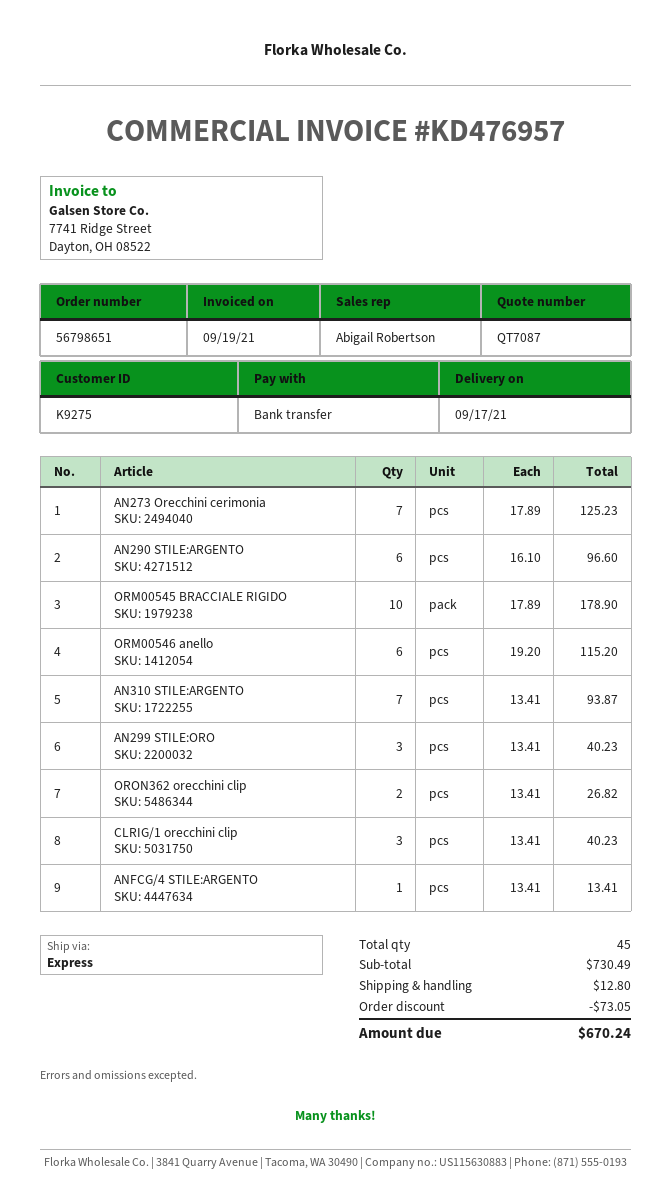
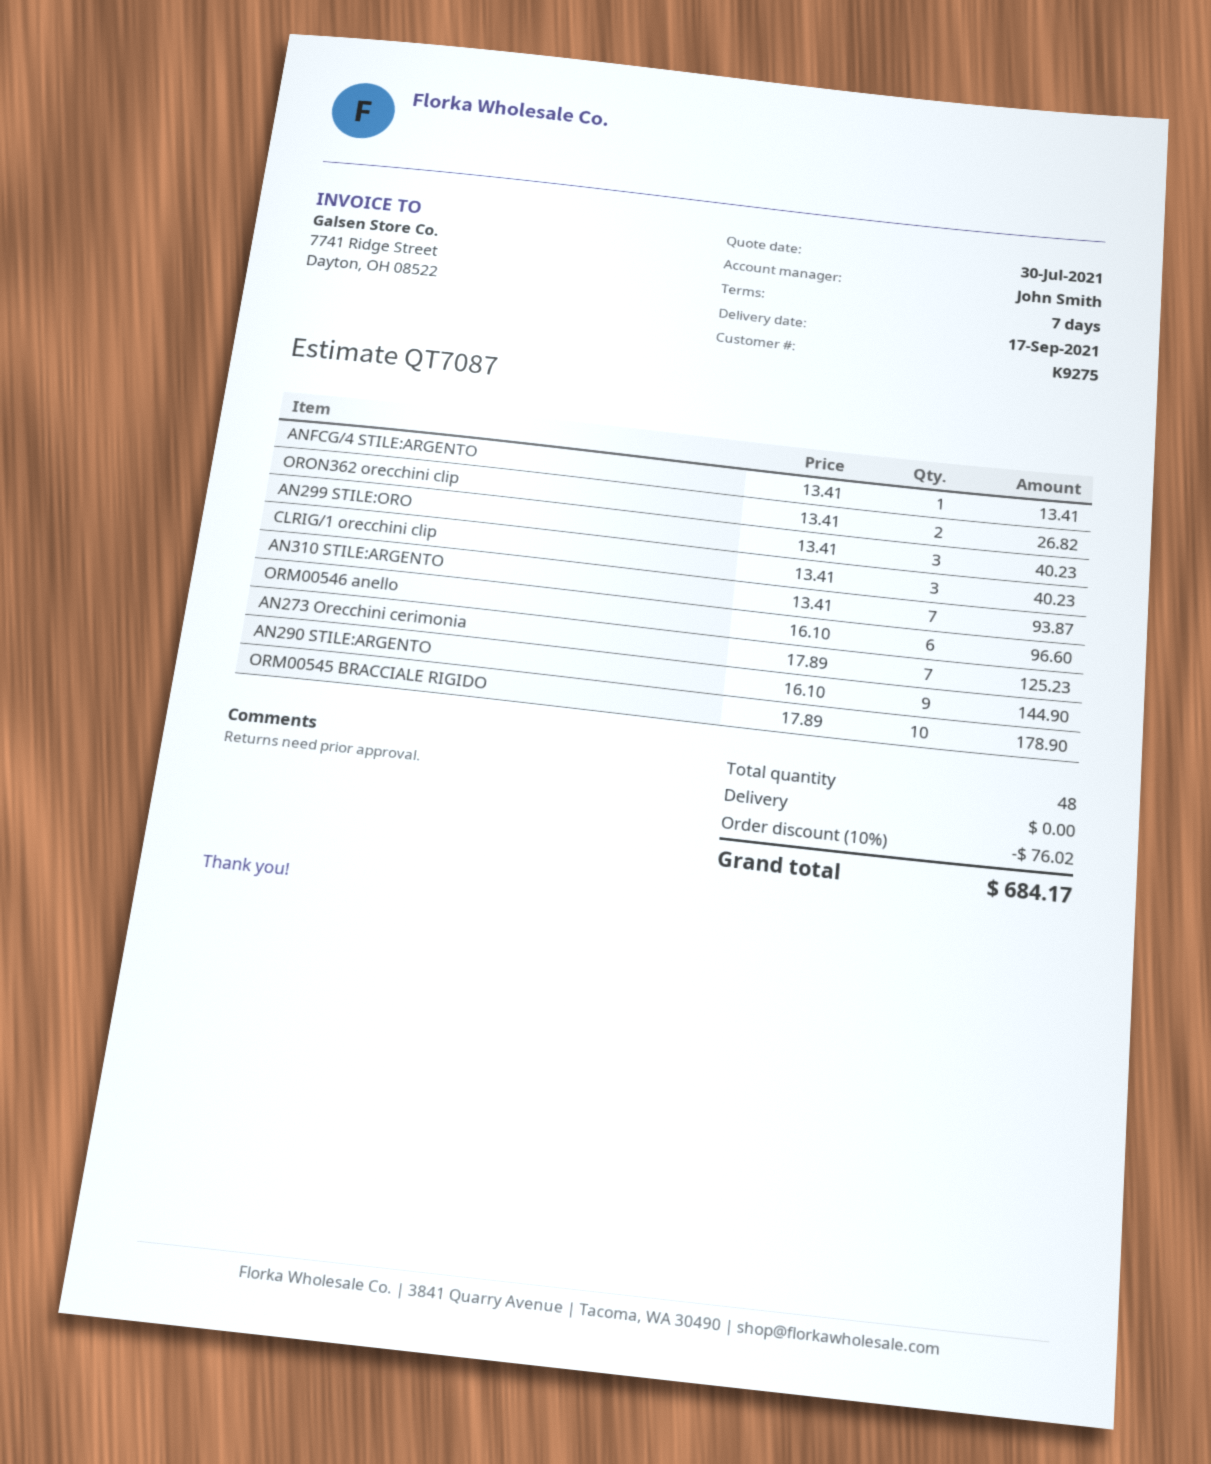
sales rep: Abigail Robertson -> John Smith
AN290 STILE:ARGENTO: 6 x 16.10 = 96.60 -> 9 x 16.10 = 144.90
ORM00546 anello: 6 x 19.20 = 115.20 -> 6 x 16.10 = 96.60
total quantity: 45 -> 48
discount: 73.05 -> 76.02
shipping: 12.80 -> 0.00
total: 670.24 -> 684.17

